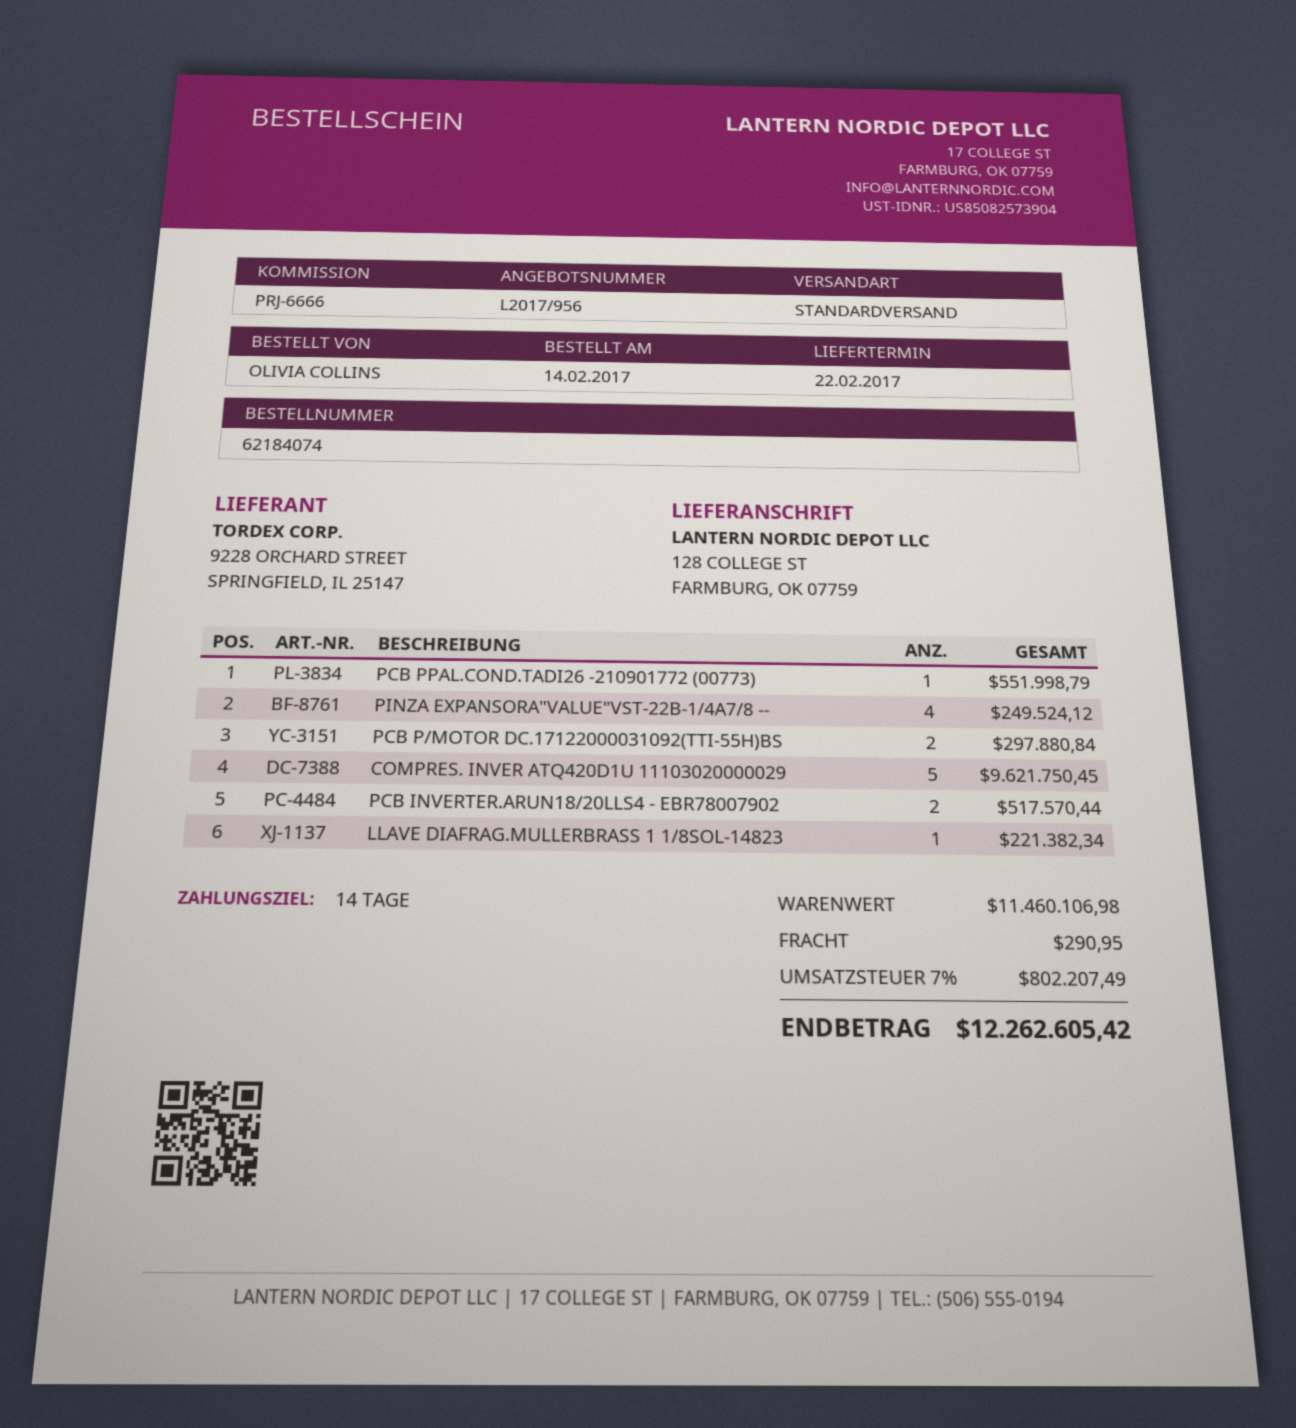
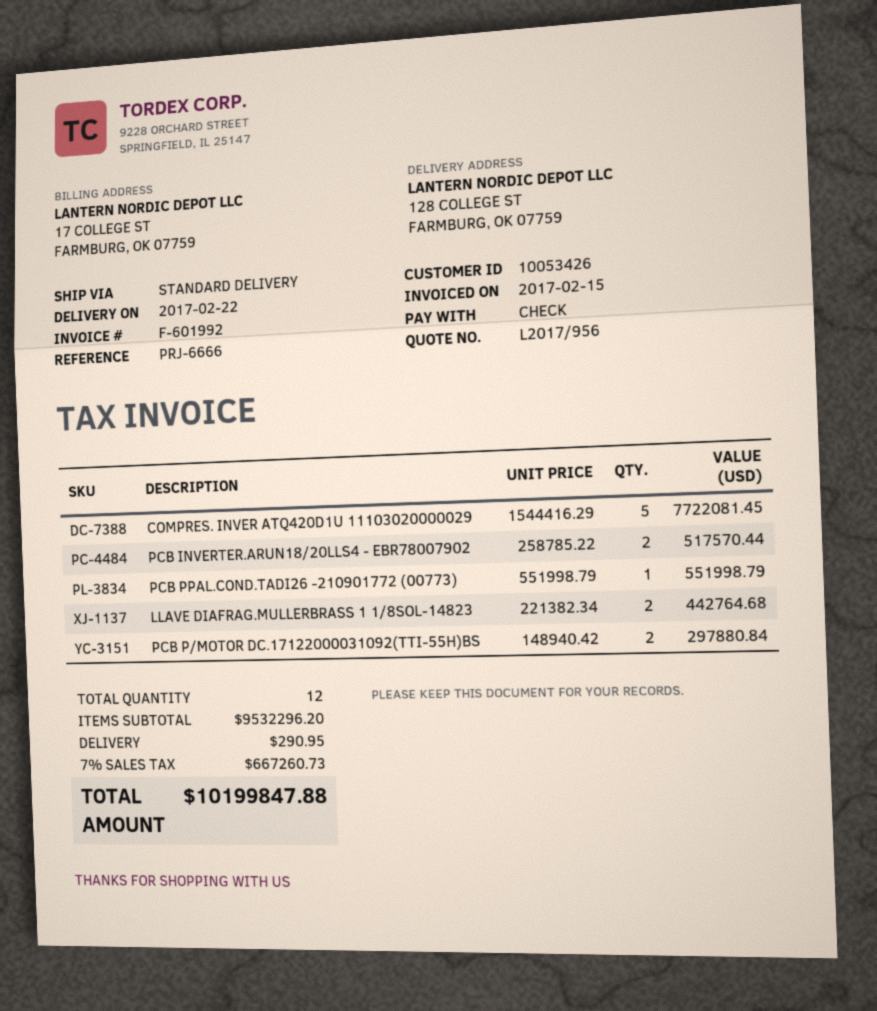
PINZA EXPANSORA"VALUE"VST-22B-1/4A7/8 --: 4 for 249524.12 -> none
COMPRES. INVER ATQ420D1U 11103020000029: 5 for 9621750.45 -> 5 for 7722081.45
LLAVE DIAFRAG.MULLERBRASS 1 1/8SOL-14823: 1 for 221382.34 -> 2 for 442764.68
subtotal: 11460106.98 -> 9532296.20
tax: 7% = 802207.49 -> 7% = 667260.73
total: 12262605.42 -> 10199847.88

